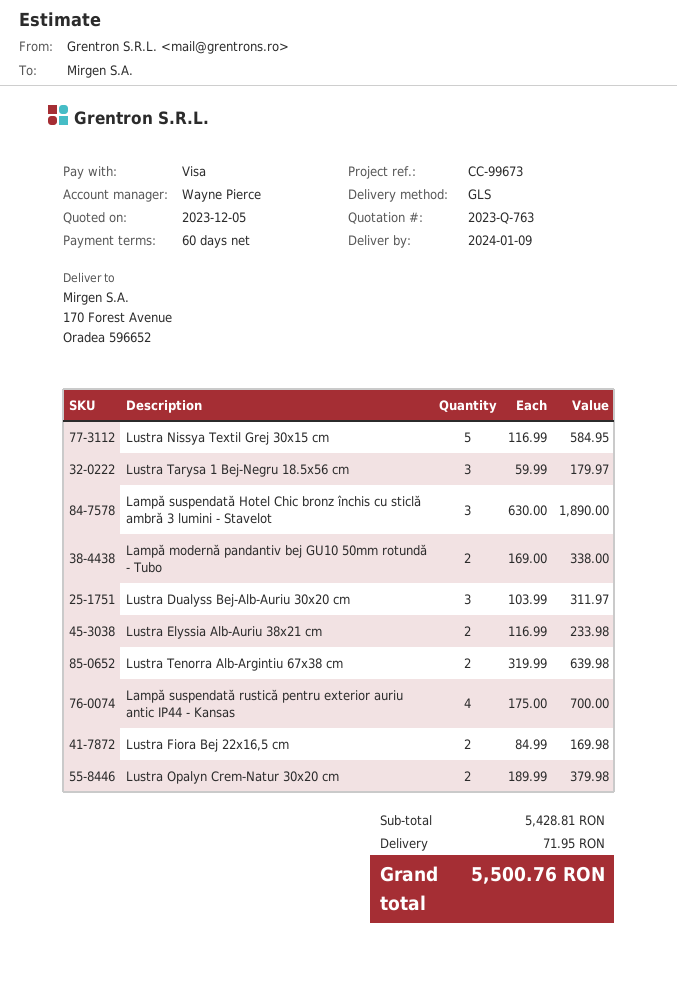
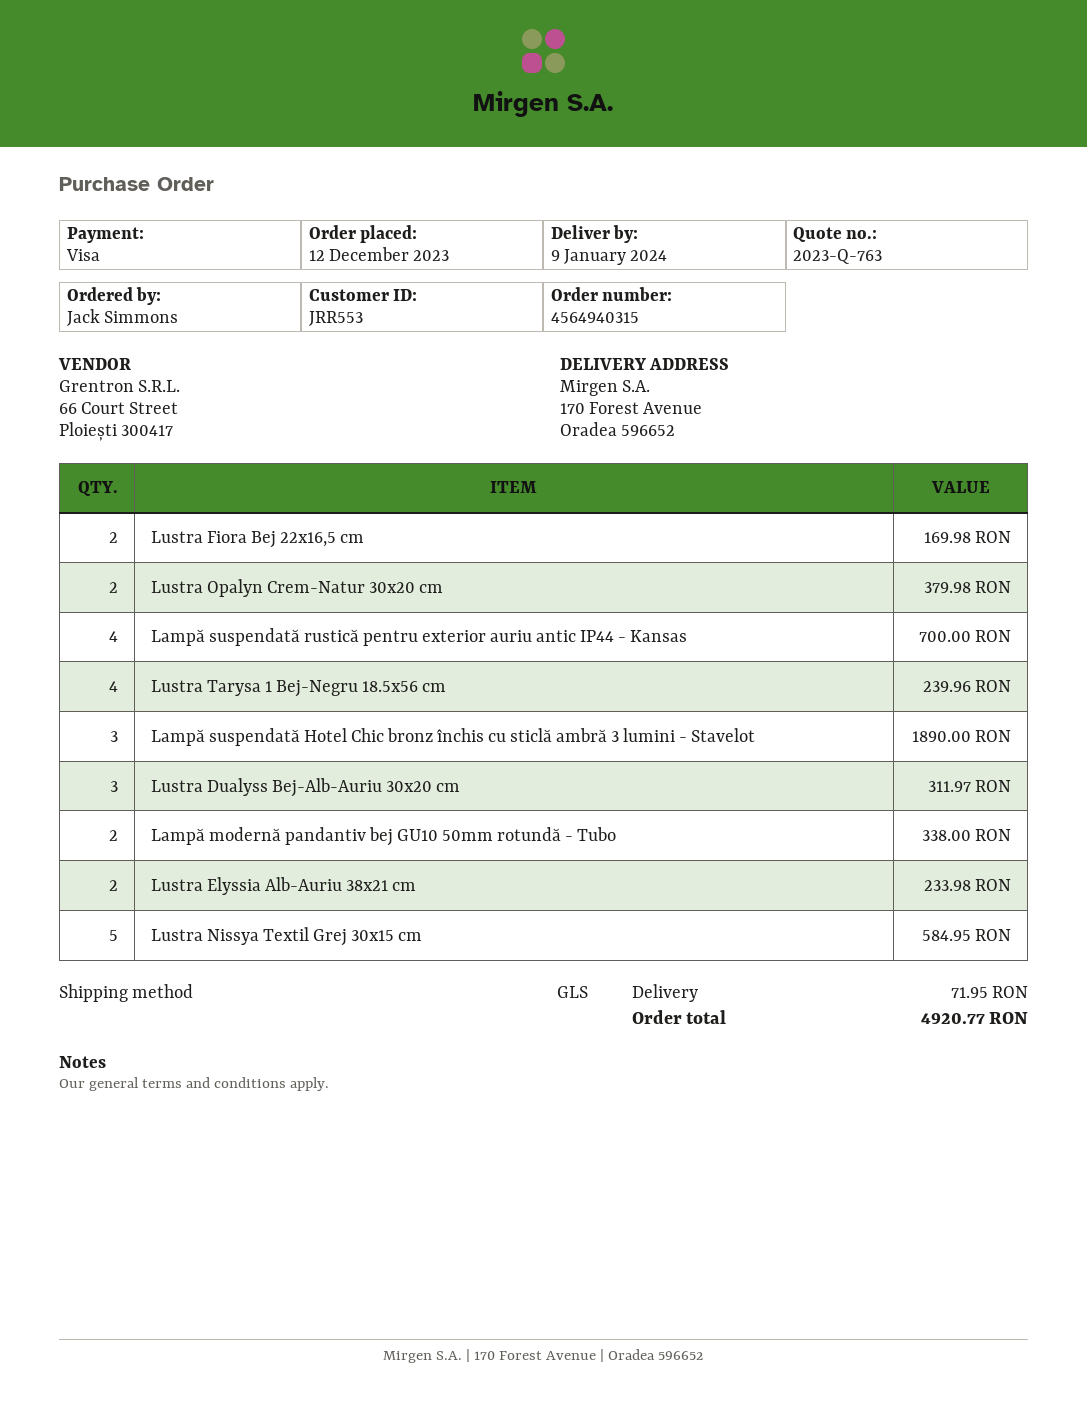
Lustra Tarysa 1 Bej-Negru 18.5x56 cm: 3 for 179.97 -> 4 for 239.96
Lustra Tenorra Alb-Argintiu 67x38 cm: 2 for 639.98 -> none
total: 5500.76 -> 4920.77

